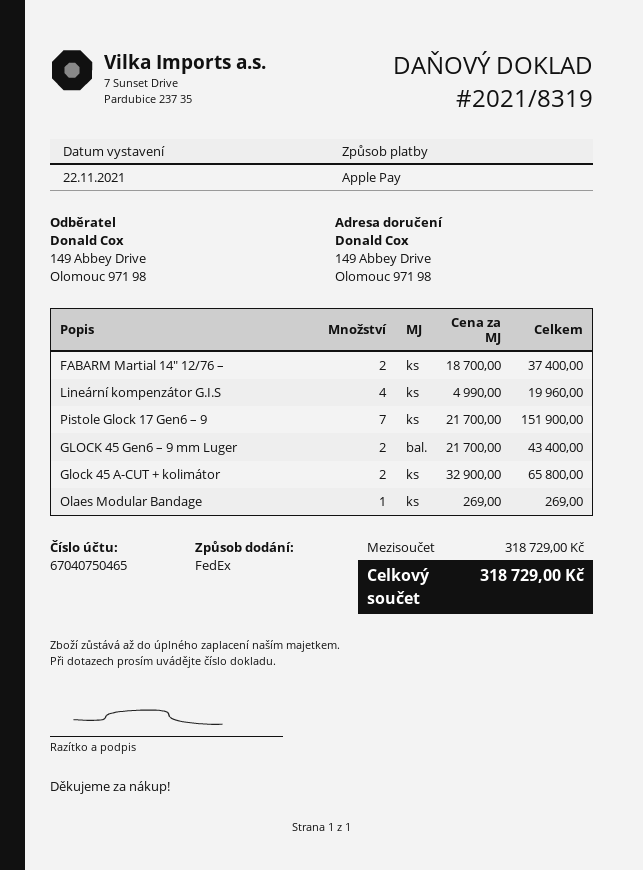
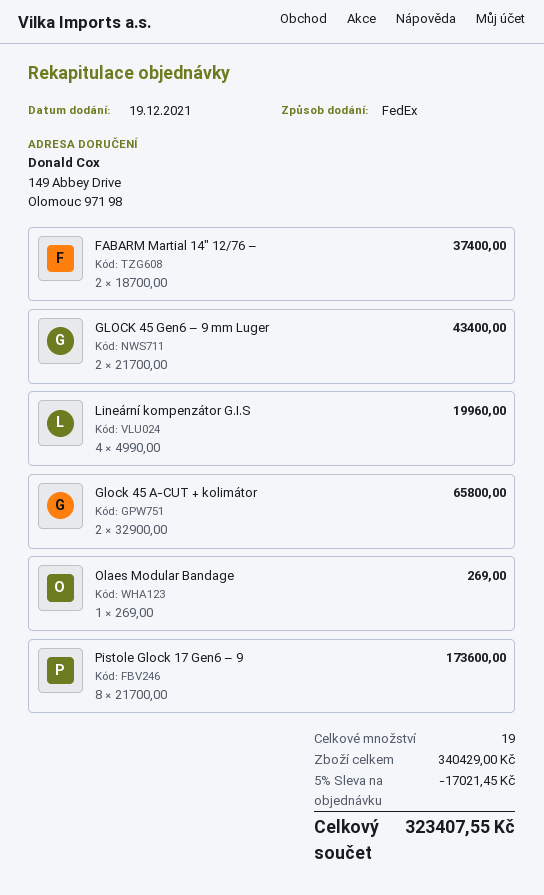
Pistole Glock 17 Gen6 – 9: 7 x 21700.00 = 151900.00 -> 8 x 21700.00 = 173600.00
subtotal: 318729.00 -> 340429.00
discount: none -> 5% = 17021.45
total: 318729.00 -> 323407.55

